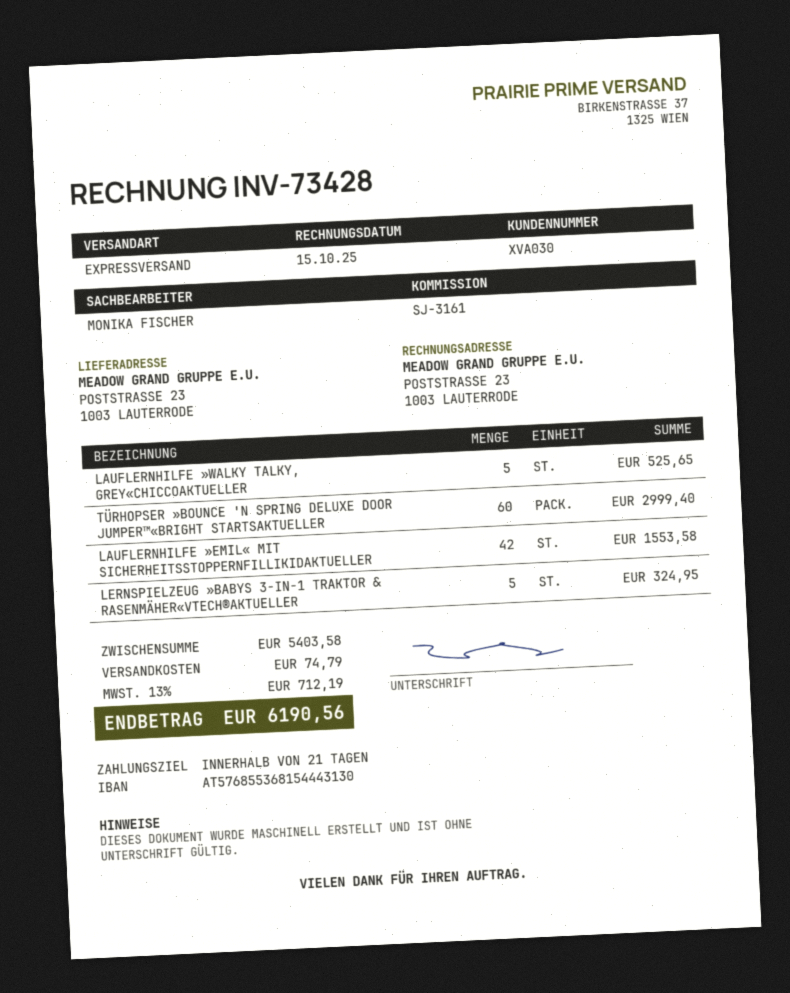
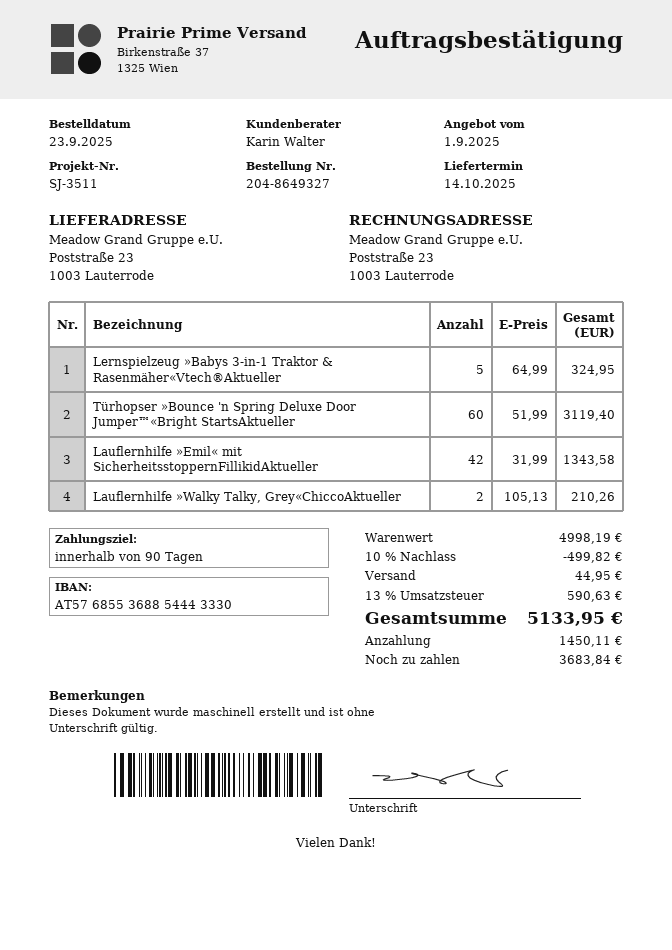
payment terms: 21 days -> 90 days
reference: SJ-3161 -> SJ-3511
sales rep: MONIKA FISCHER -> Karin Walter
bank account: AT576855368154443130 -> AT576855368854443330
LAUFLERNHILFE »WALKY TALKY, GREY«CHICCOAKTUELLER: 5 for 525.65 -> 2 for 210.26
TÜRHOPSER »BOUNCE 'N SPRING DELUXE DOOR JUMPER™«BRIGHT STARTSAKTUELLER: 60 for 2999.40 -> 60 for 3119.40
LAUFLERNHILFE »EMIL« MIT SICHERHEITSSTOPPERNFILLIKIDAKTUELLER: 42 for 1553.58 -> 42 for 1343.58
subtotal: 5403.58 -> 4998.19
discount: none -> 10% = 499.82
shipping: 74.79 -> 44.95
tax: 13% = 712.19 -> 13% = 590.63
total: 6190.56 -> 5133.95

